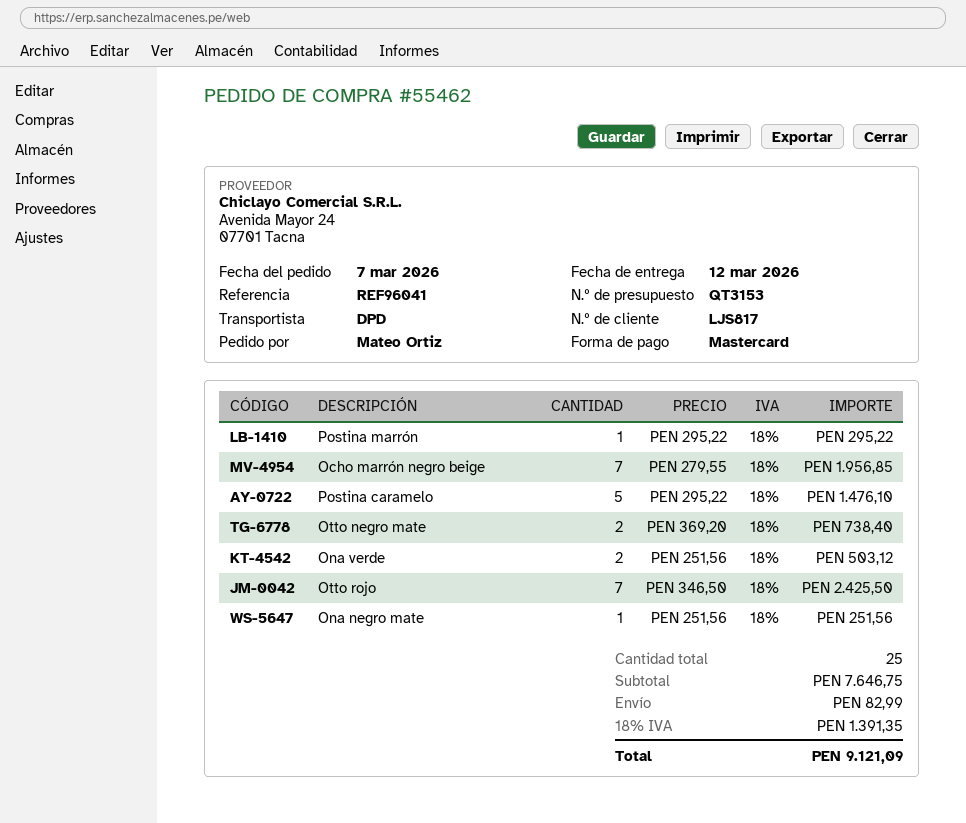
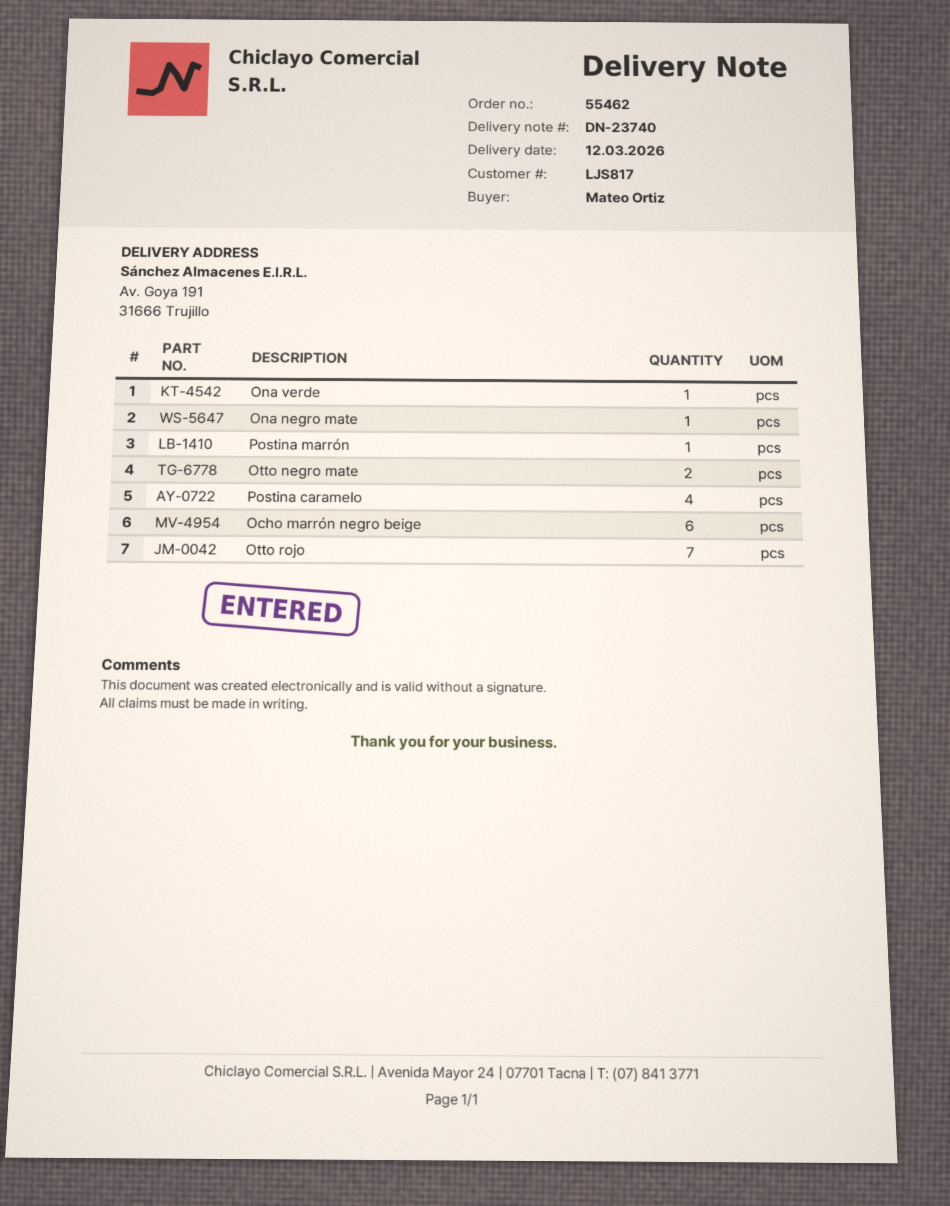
Ocho marrón negro beige: 7 -> 6
Postina caramelo: 5 -> 4
Ona verde: 2 -> 1

